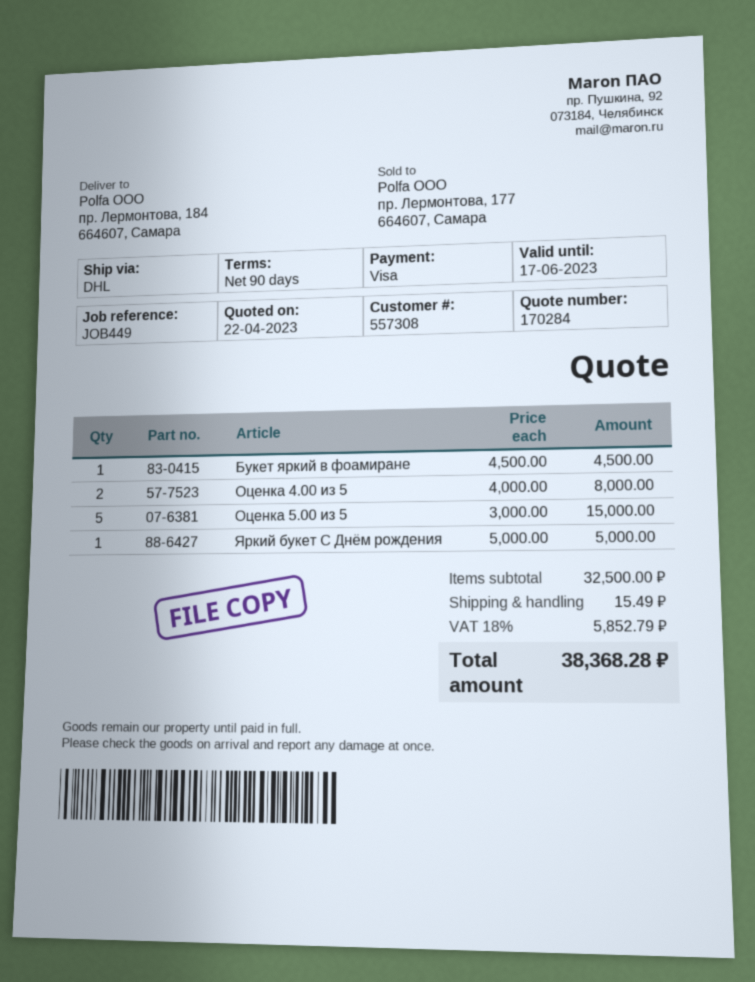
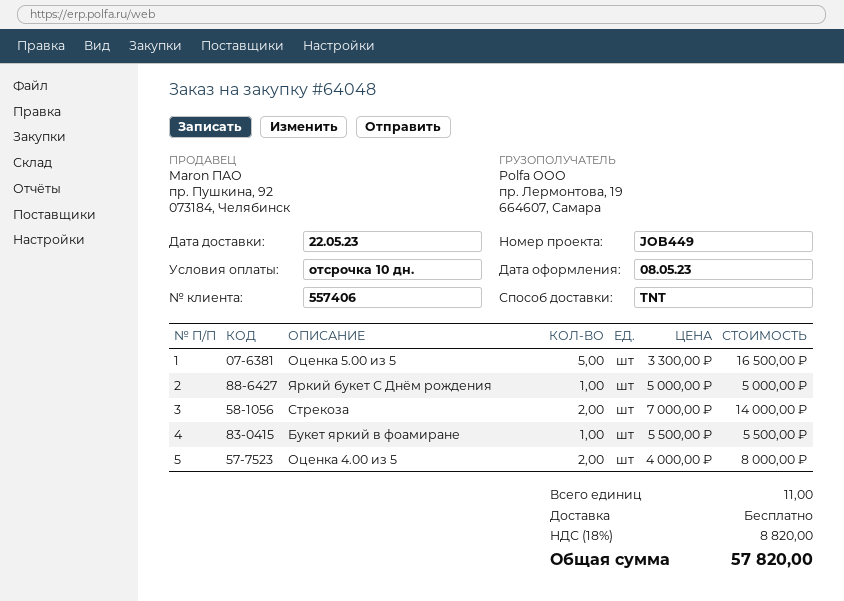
payment terms: 90 days -> 10 days
customer number: 557308 -> 557406
shipping method: DHL -> TNT
ship to: пр. Лермонтова, 184, 664607, Самара -> пр. Лермонтова, 19, 664607, Самара
Букет яркий в фоамиране: 1 x 4500.00 = 4500.00 -> 1 x 5500.00 = 5500.00
Оценка 5.00 из 5: 5 x 3000.00 = 15000.00 -> 5 x 3300.00 = 16500.00
Стрекоза: none -> 2 x 7000.00 = 14000.00
shipping: 15.49 -> 0.00
tax: 18% = 5852.79 -> 18% = 8820.00
total: 38368.28 -> 57820.00

